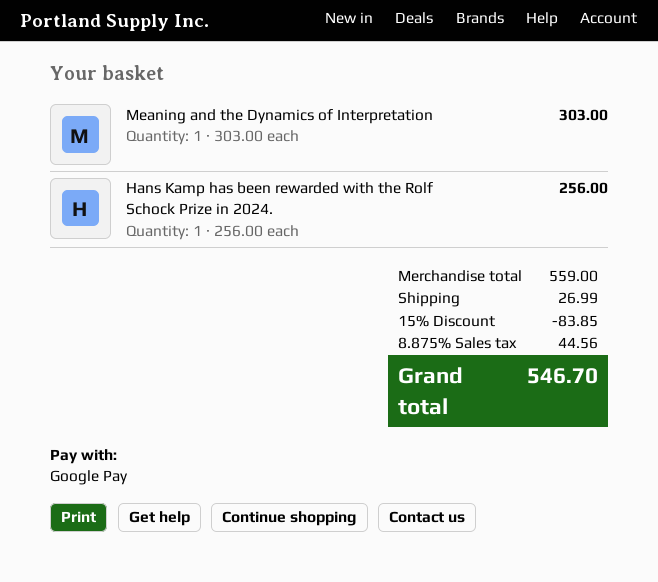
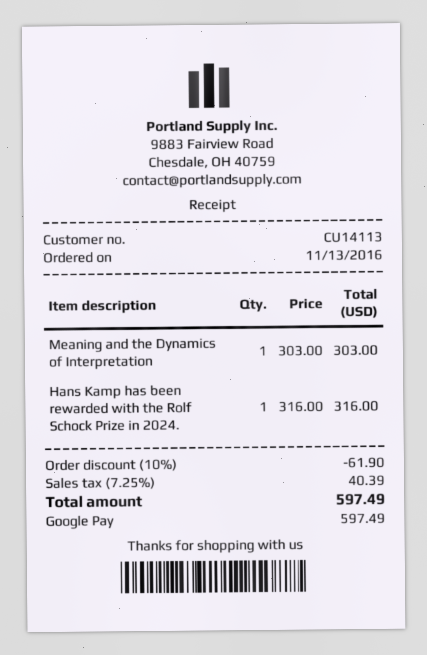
Hans Kamp has been rewarded with the Rolf Schock Prize in 2024.: 1 x 256.00 = 256.00 -> 1 x 316.00 = 316.00
discount: 15% = 83.85 -> 10% = 61.90
shipping: 26.99 -> none
tax: 8.875% = 44.56 -> 7.25% = 40.39
total: 546.70 -> 597.49

